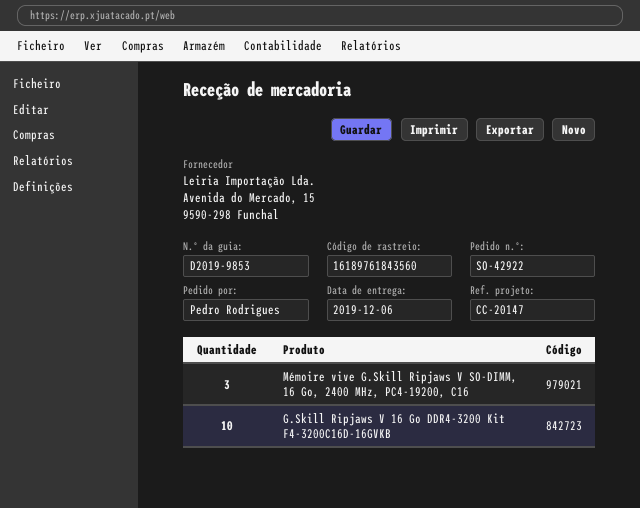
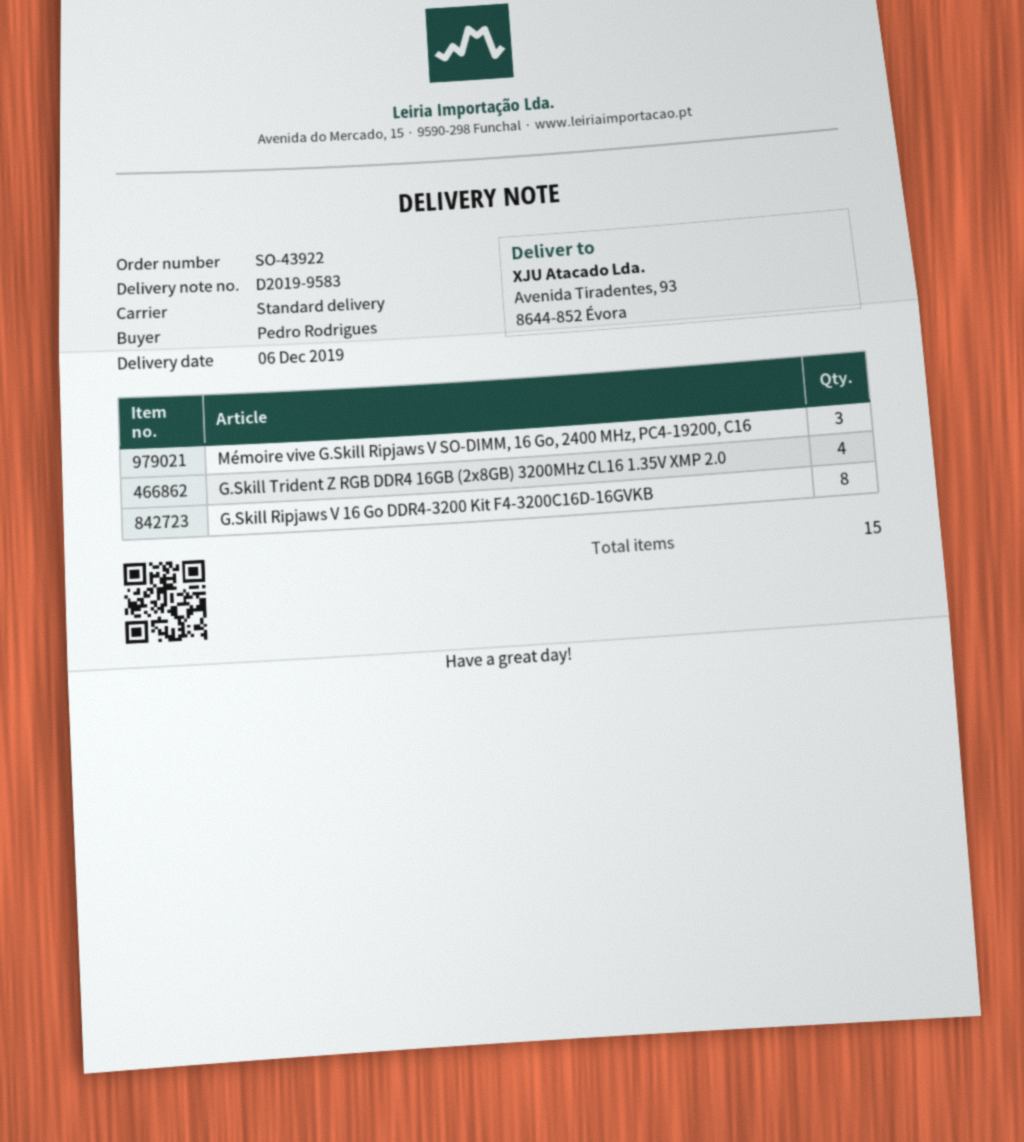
order number: SO-42922 -> SO-43922
delivery note number: D2019-9853 -> D2019-9583
G.Skill Ripjaws V 16 Go DDR4-3200 Kit F4-3200C16D-16GVKB: 10 -> 8
G.Skill Trident Z RGB DDR4 16GB (2x8GB) 3200MHz CL16 1.35V XMP 2.0: none -> 4

